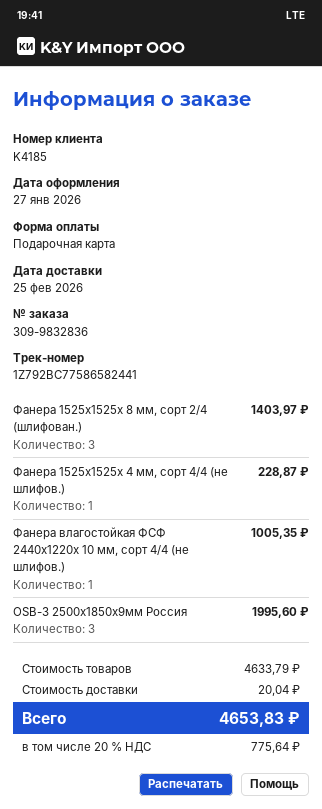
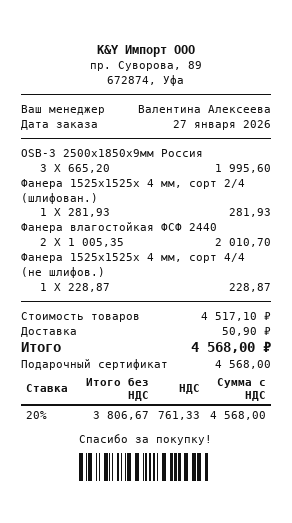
Фанера 1525х1525х 8 мм, сорт 2/4 (шлифован.): 3 for 1403.97 -> none
Фанера влагостойкая ФСФ 2440х1220х 10 мм, сорт 4/4 (не шлифов.): 1 for 1005.35 -> 2 for 2010.70
Фанера 1525х1525х 4 мм, сорт 2/4 (шлифован.): none -> 1 for 281.93
subtotal: 4633.79 -> 4517.10
shipping: 20.04 -> 50.90
tax: 20% = 775.64 -> 20% = 761.33
total: 4653.83 -> 4568.00

